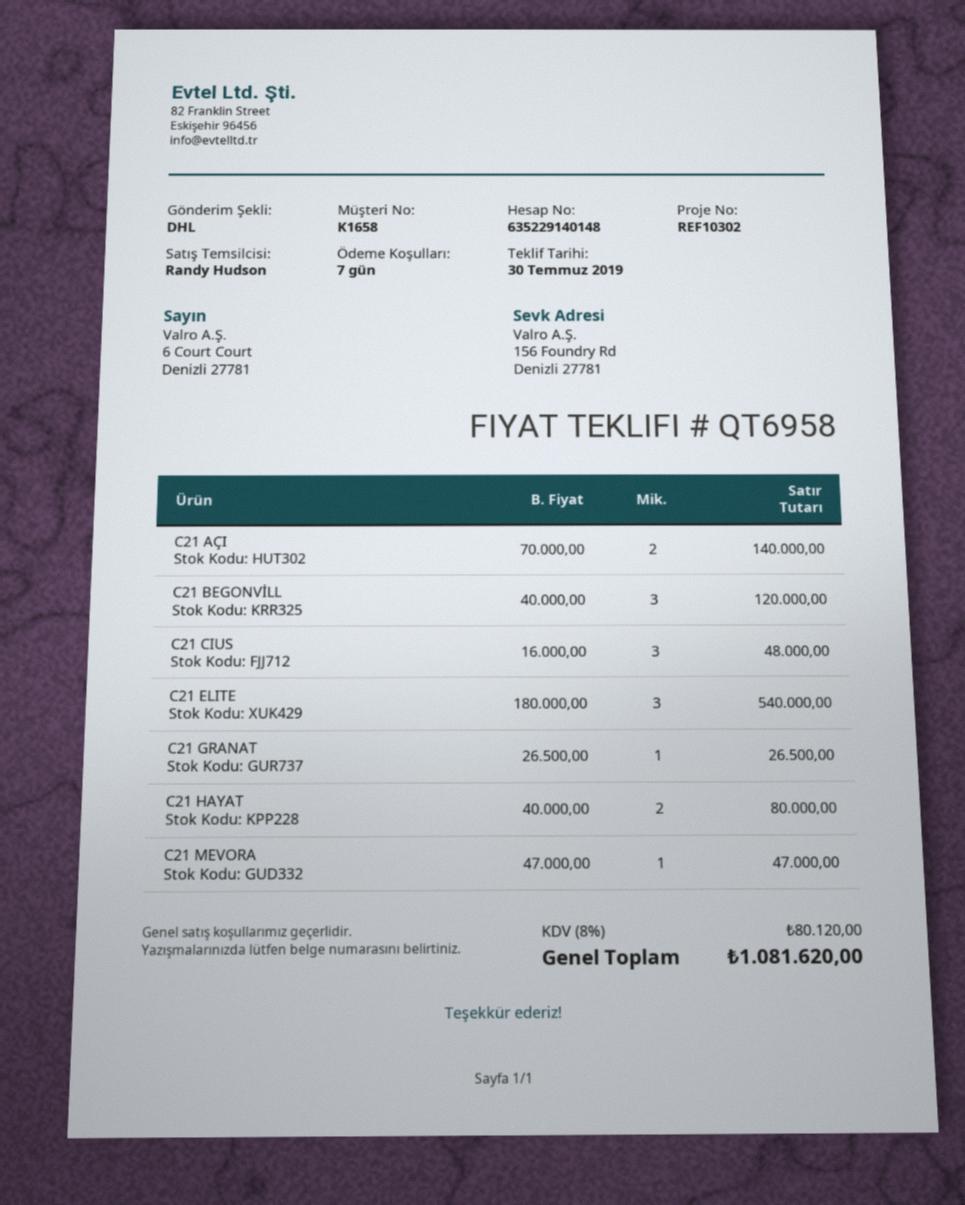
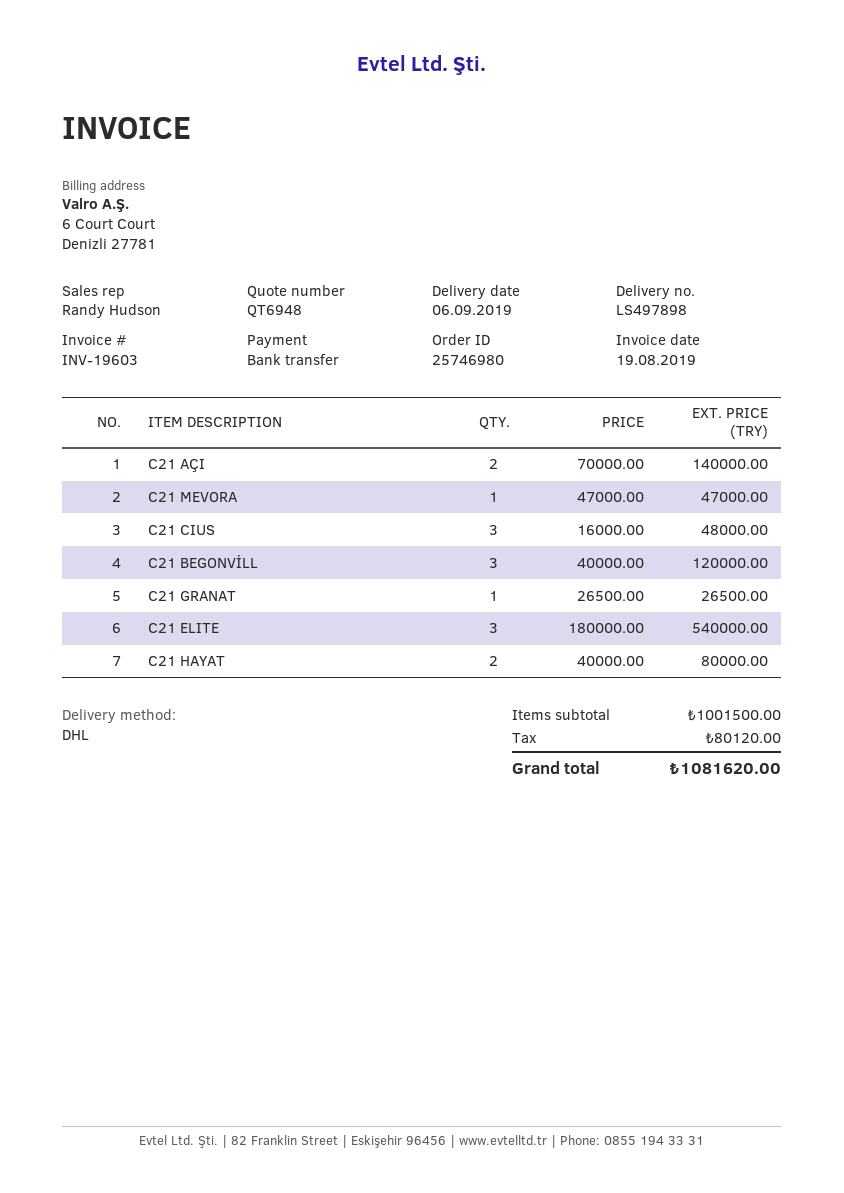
quote number: QT6958 -> QT6948

